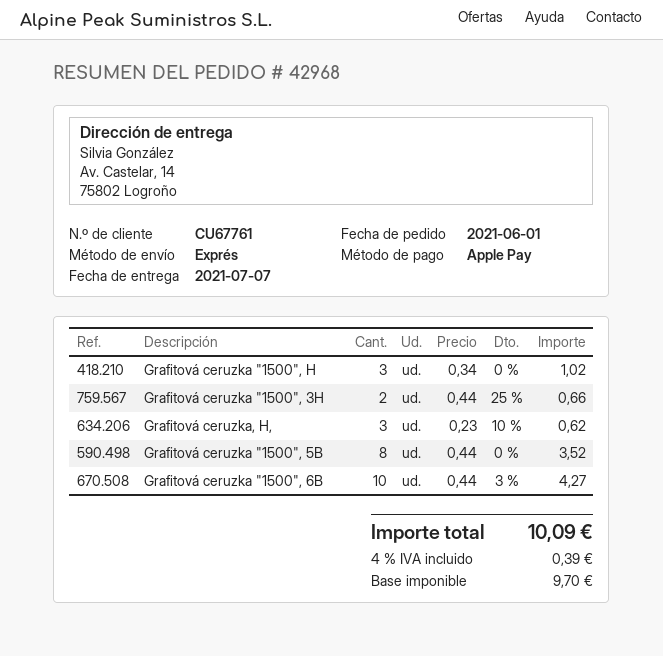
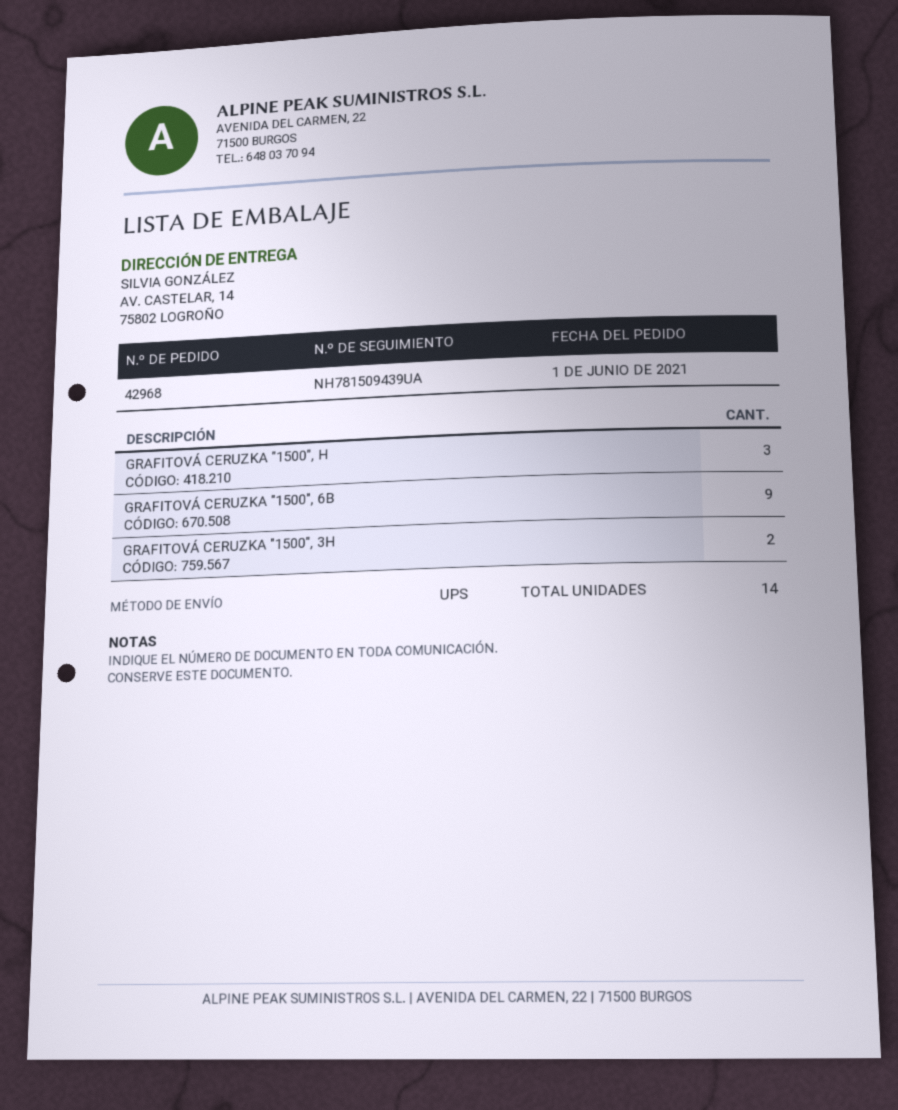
shipping method: express -> UPS
Grafitová ceruzka, H,: 3 -> none
Grafitová ceruzka "1500", 5B: 8 -> none
Grafitová ceruzka "1500", 6B: 10 -> 9

